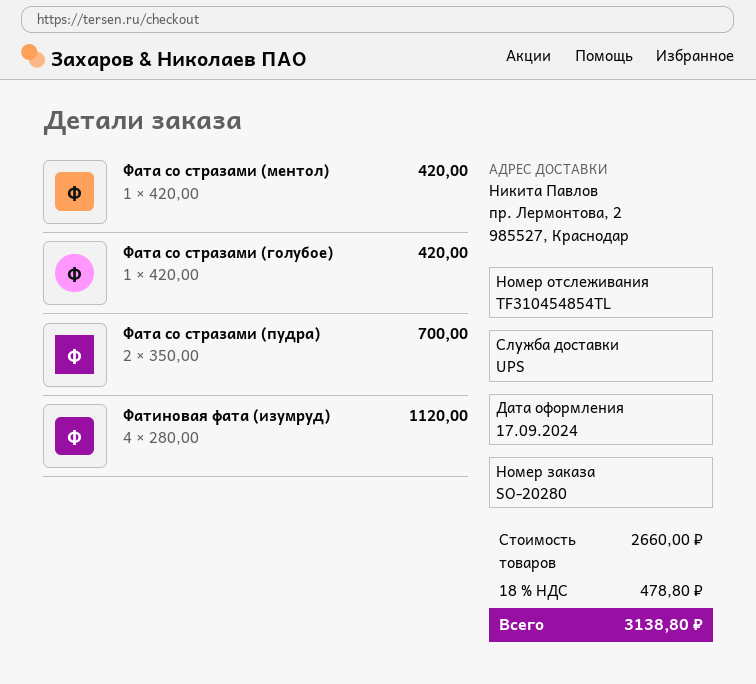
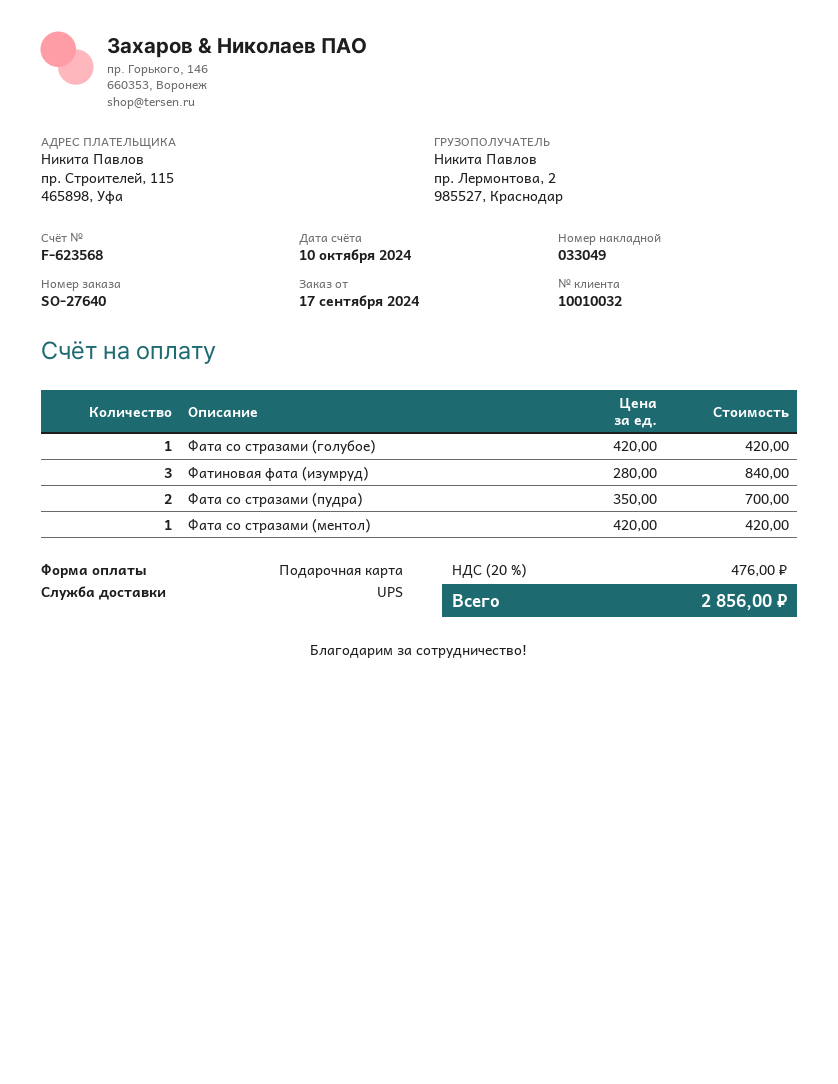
order number: SO-20280 -> SO-27640
Фатиновая фата (изумруд): 4 x 280.00 = 1120.00 -> 3 x 280.00 = 840.00
tax: 18% = 478.80 -> 20% = 476.00
total: 3138.80 -> 2856.00

